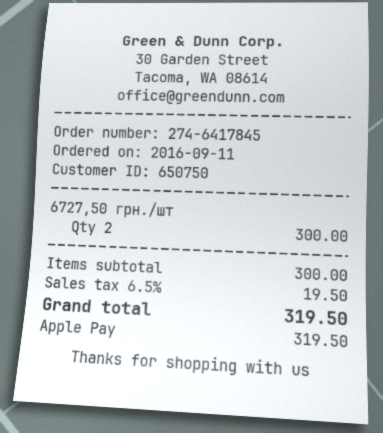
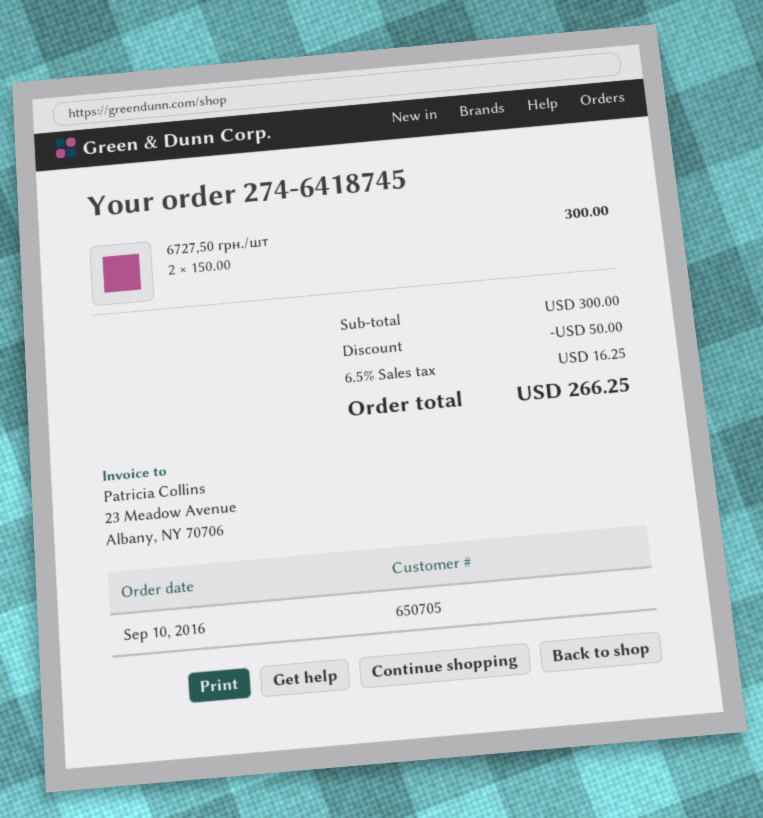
order number: 274-6417845 -> 274-6418745
order date: 2016-09-11 -> 2016-09-10
customer number: 650750 -> 650705
discount: none -> 50.00
tax: 6.5% = 19.50 -> 6.5% = 16.25
total: 319.50 -> 266.25

